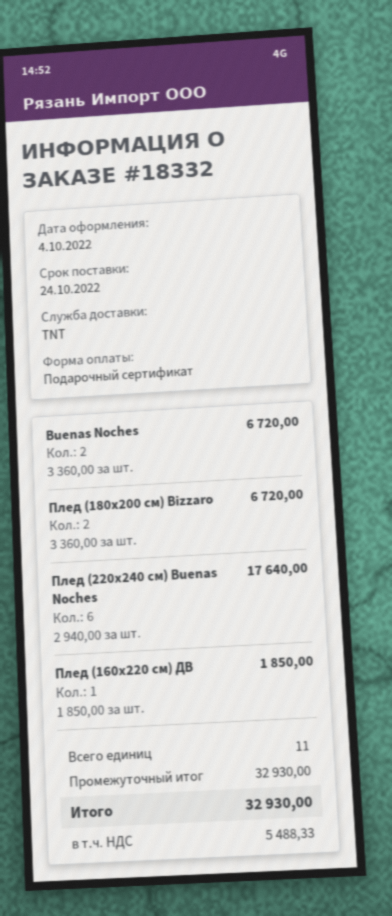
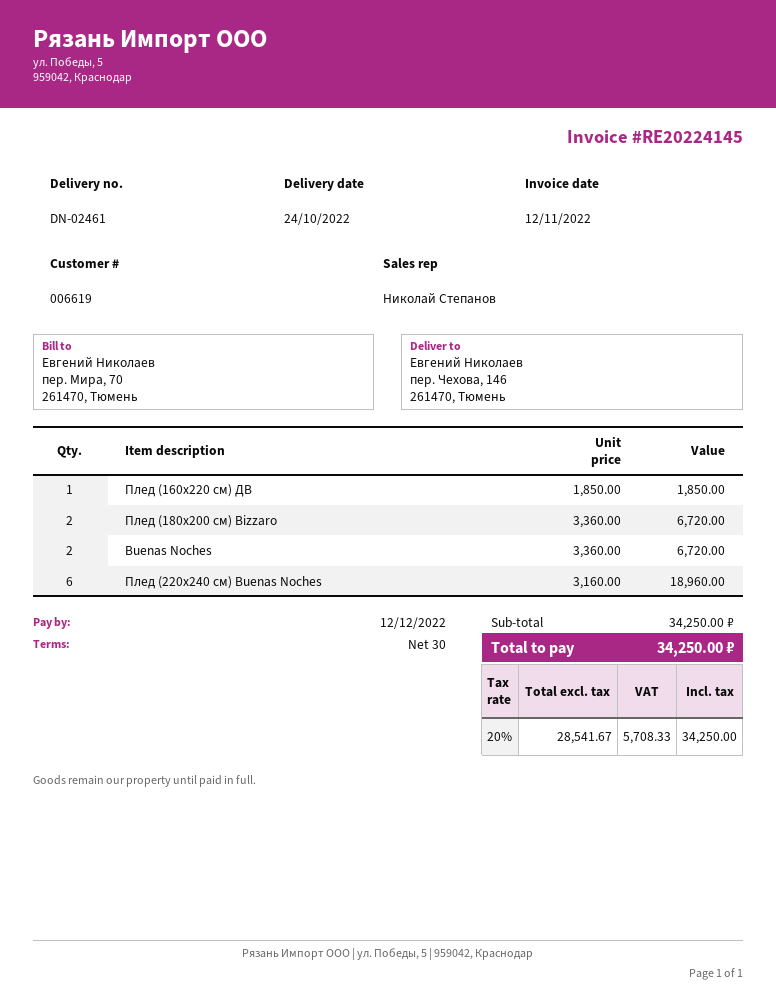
Плед (220x240 см) Buenas Noches: 6 x 2940.00 = 17640.00 -> 6 x 3160.00 = 18960.00
subtotal: 32930.00 -> 34250.00
tax: 5488.33 -> 5708.33
total: 32930.00 -> 34250.00

